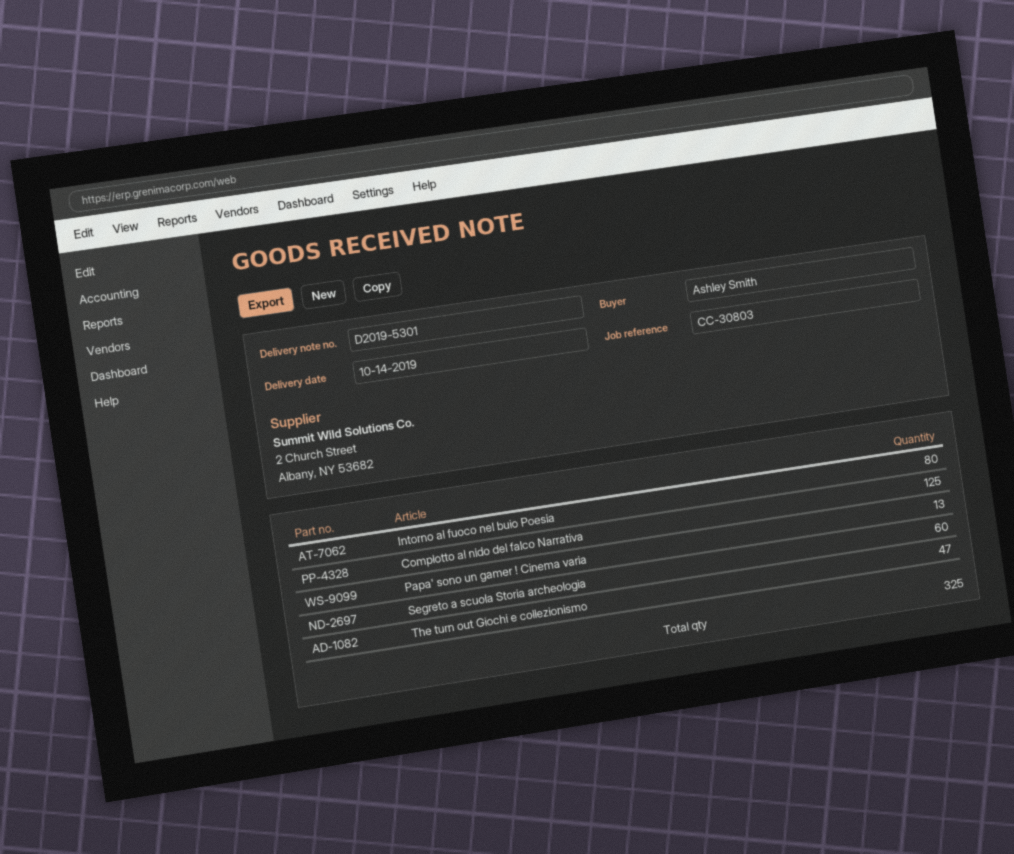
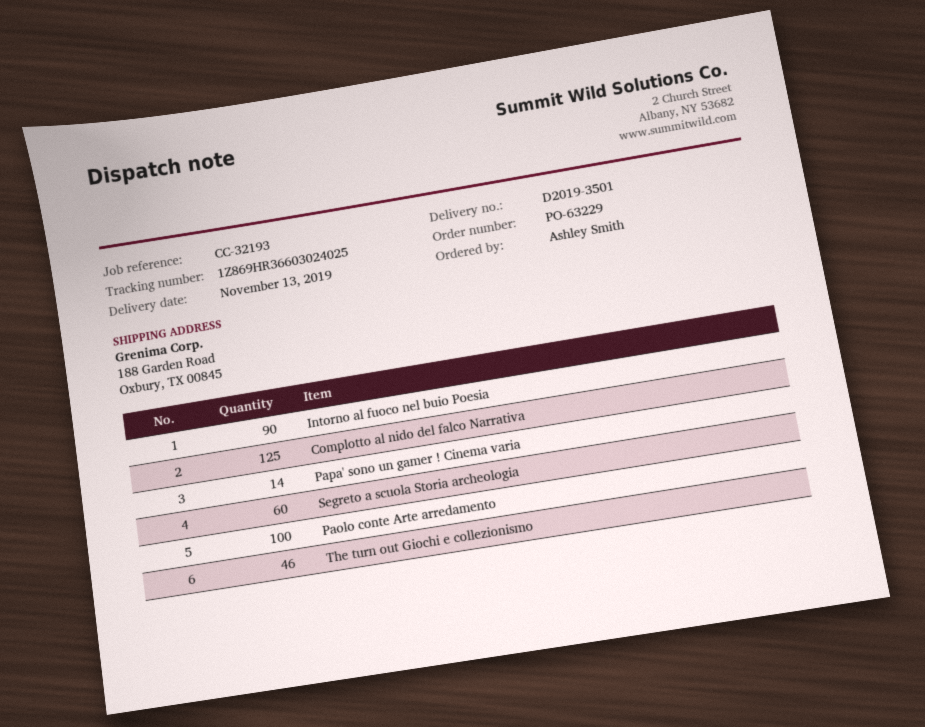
delivery note number: D2019-5301 -> D2019-3501
delivery date: 2019-10-14 -> 2019-11-13
reference: CC-30803 -> CC-32193
Intorno al fuoco nel buio Poesia: 80 -> 90
Papa' sono un gamer ! Cinema varia: 13 -> 14
The turn out Giochi e collezionismo: 47 -> 46
Paolo conte Arte arredamento: none -> 100

